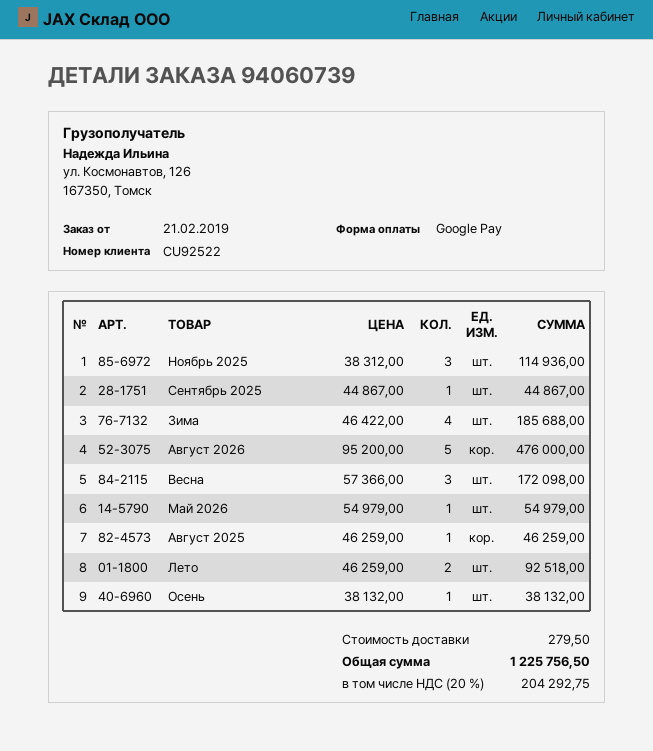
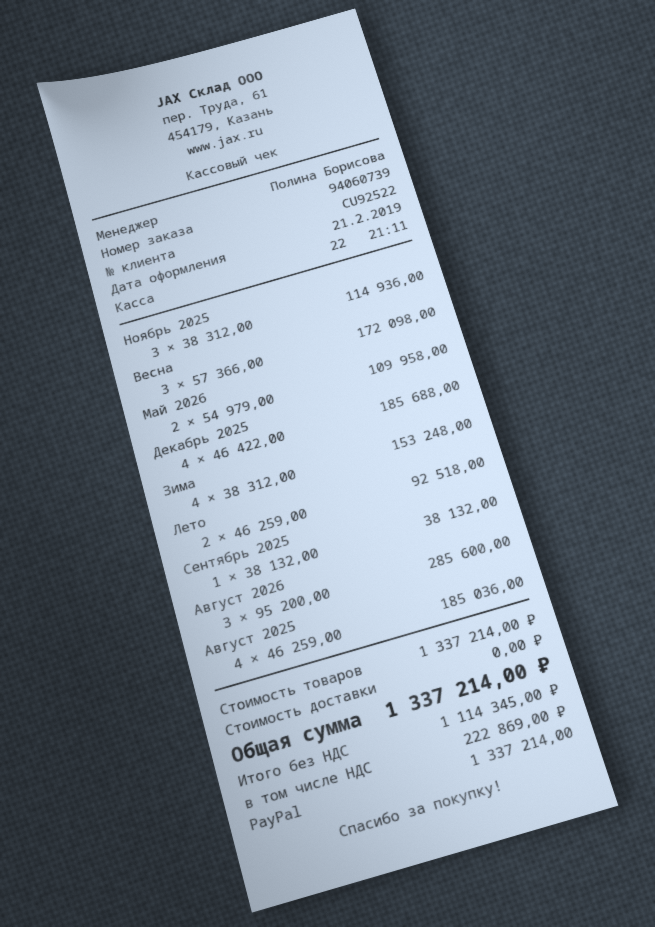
payment method: Google Pay -> PayPal
Сентябрь 2025: 1 x 44867.00 = 44867.00 -> 1 x 38132.00 = 38132.00
Зима: 4 x 46422.00 = 185688.00 -> 4 x 38312.00 = 153248.00
Август 2026: 5 x 95200.00 = 476000.00 -> 3 x 95200.00 = 285600.00
Май 2026: 1 x 54979.00 = 54979.00 -> 2 x 54979.00 = 109958.00
Август 2025: 1 x 46259.00 = 46259.00 -> 4 x 46259.00 = 185036.00
Осень: 1 x 38132.00 = 38132.00 -> none
Декабрь 2025: none -> 4 x 46422.00 = 185688.00
shipping: 279.50 -> 0.00
tax: 204292.75 -> 222869.00
total: 1225756.50 -> 1337214.00

